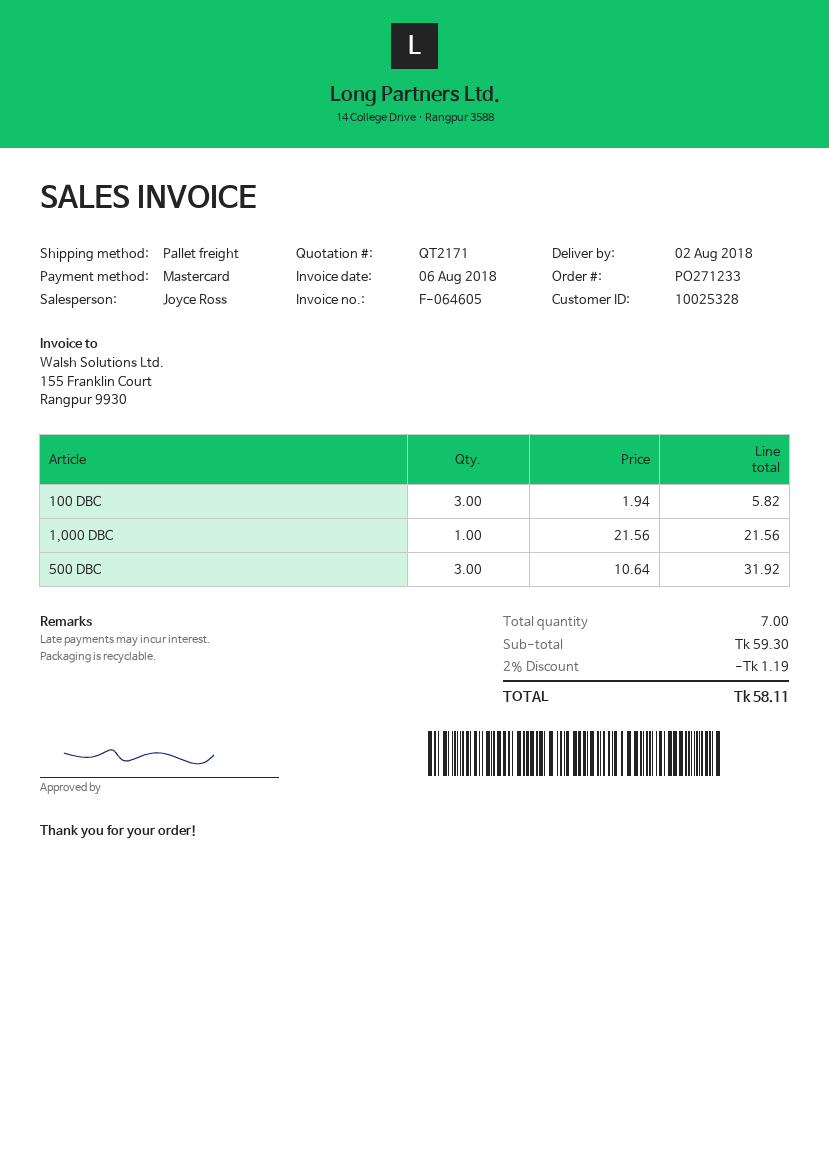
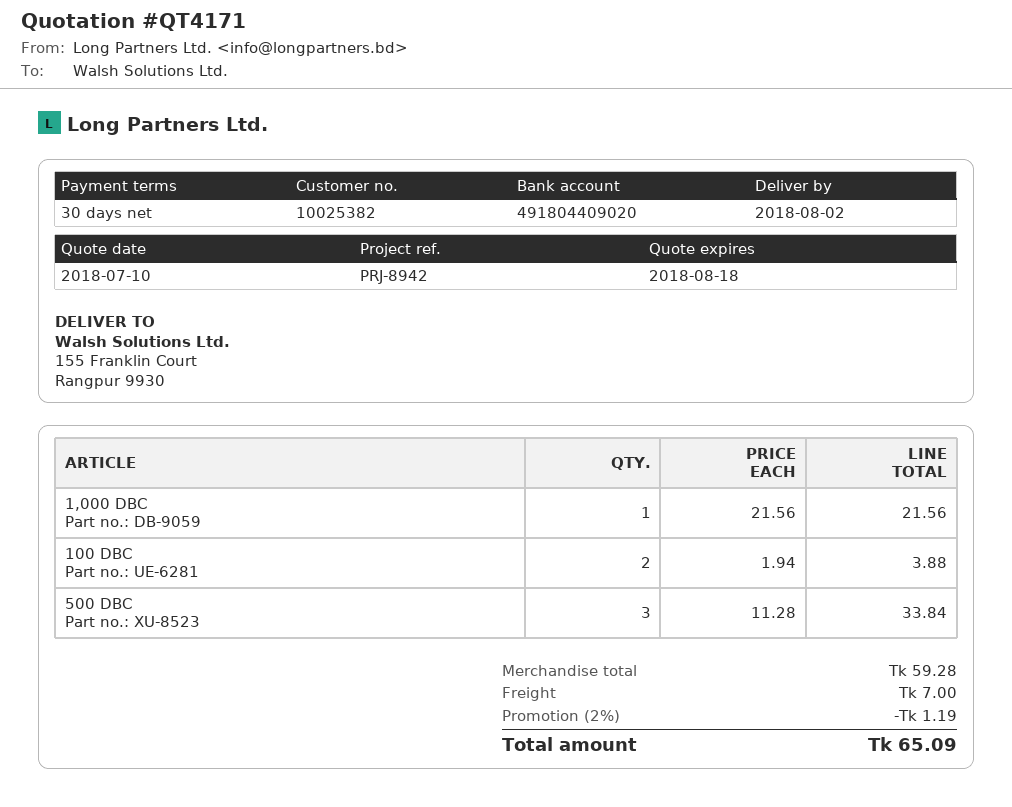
quote number: QT2171 -> QT4171
customer number: 10025328 -> 10025382
100 DBC: 3 x 1.94 = 5.82 -> 2 x 1.94 = 3.88
500 DBC: 3 x 10.64 = 31.92 -> 3 x 11.28 = 33.84
subtotal: 59.30 -> 59.28
shipping: none -> 7.00
total: 58.11 -> 65.09

